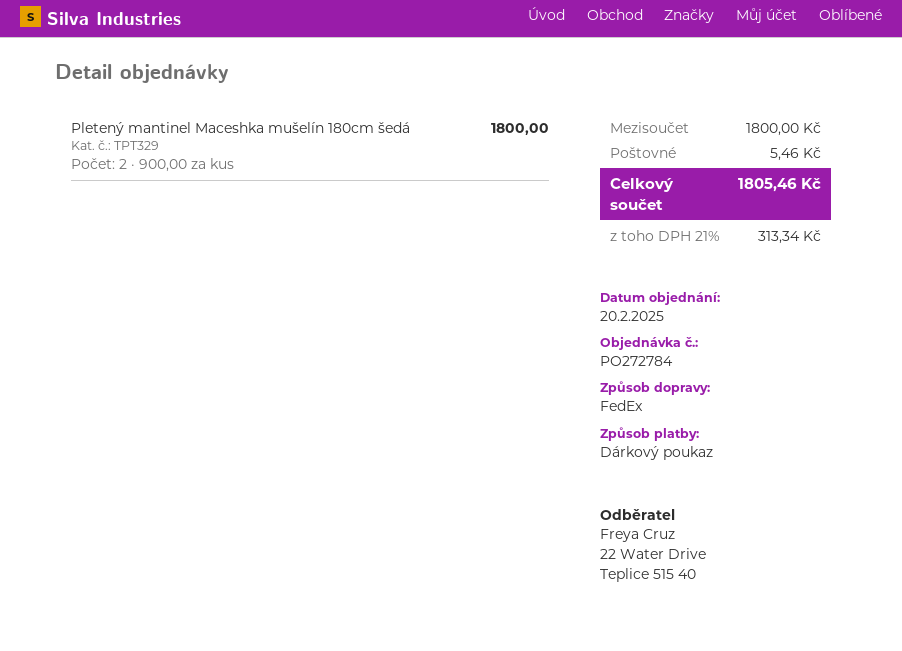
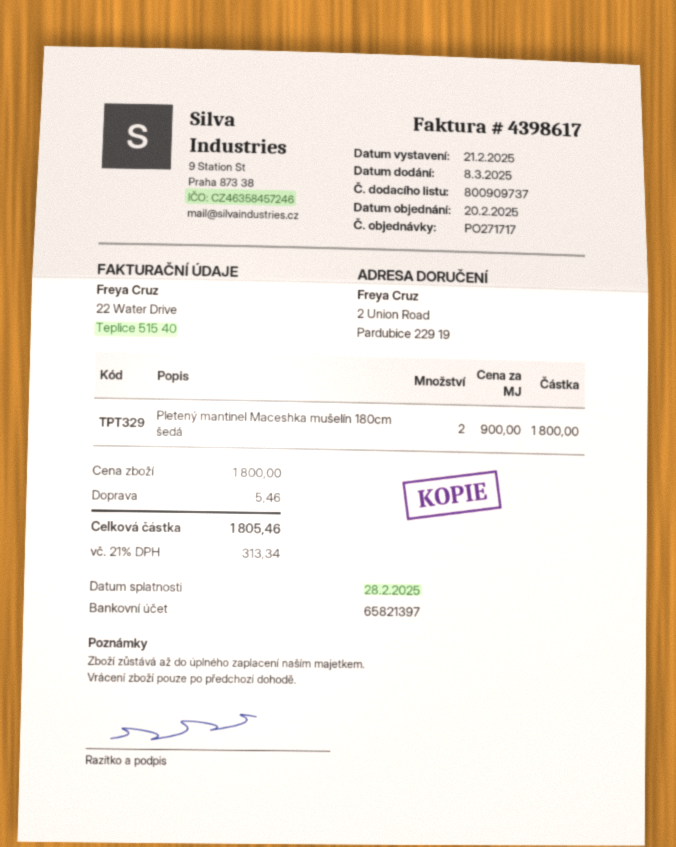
order number: PO272784 -> PO271717

